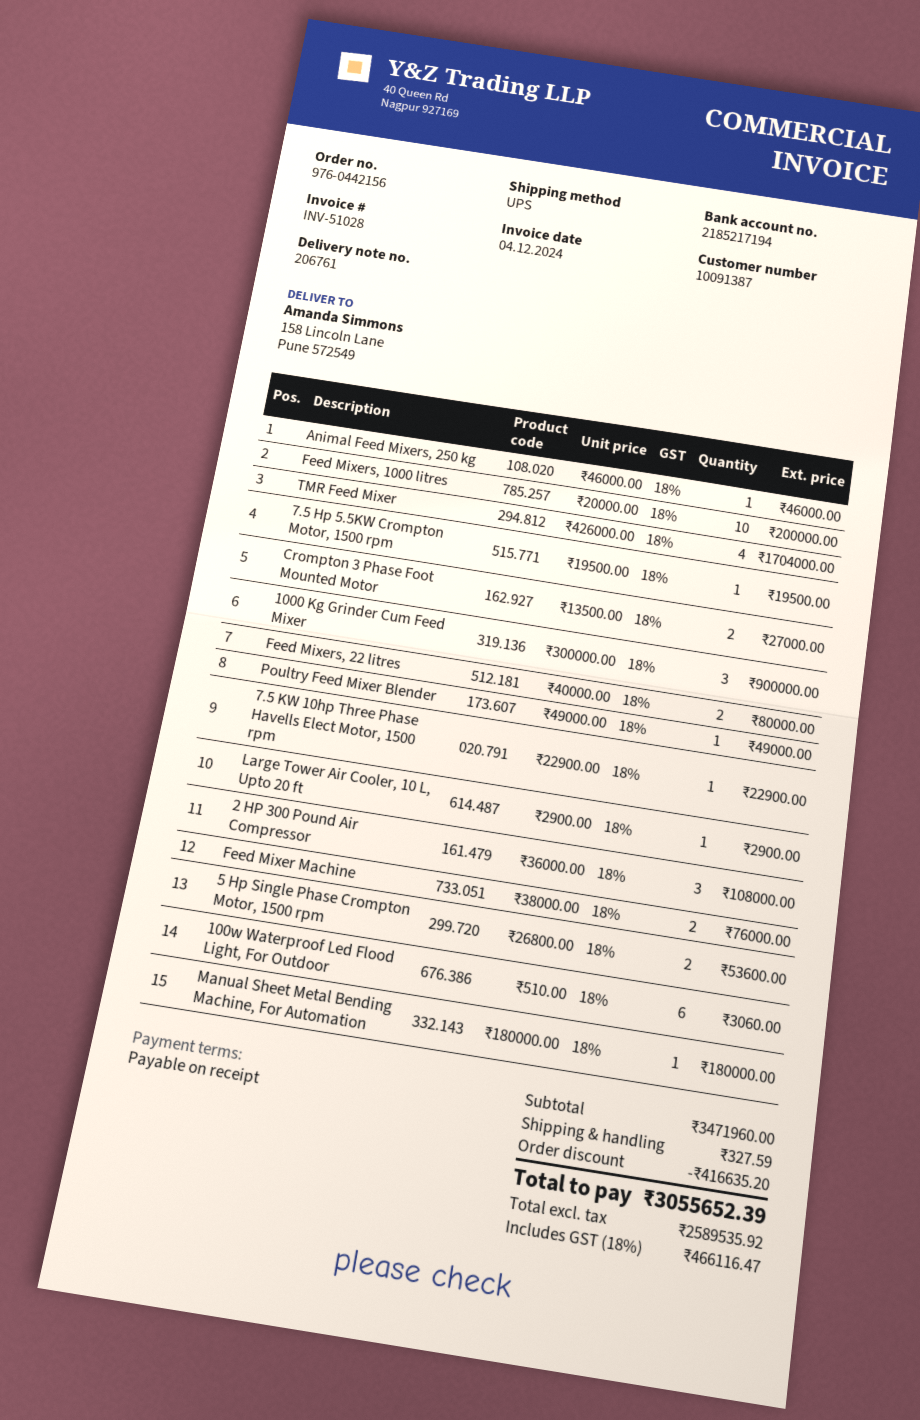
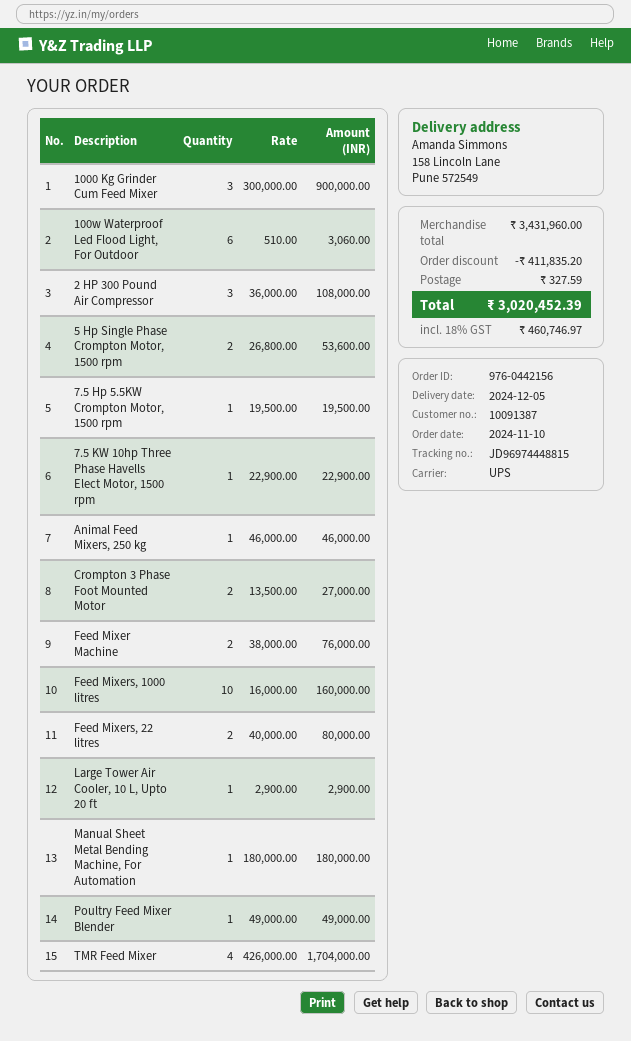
Feed Mixers, 1000 litres: 10 x 20000.00 = 200000.00 -> 10 x 16000.00 = 160000.00
subtotal: 3471960.00 -> 3431960.00
discount: 416635.20 -> 411835.20
tax: 18% = 466116.47 -> 18% = 460746.97
total: 3055652.39 -> 3020452.39

